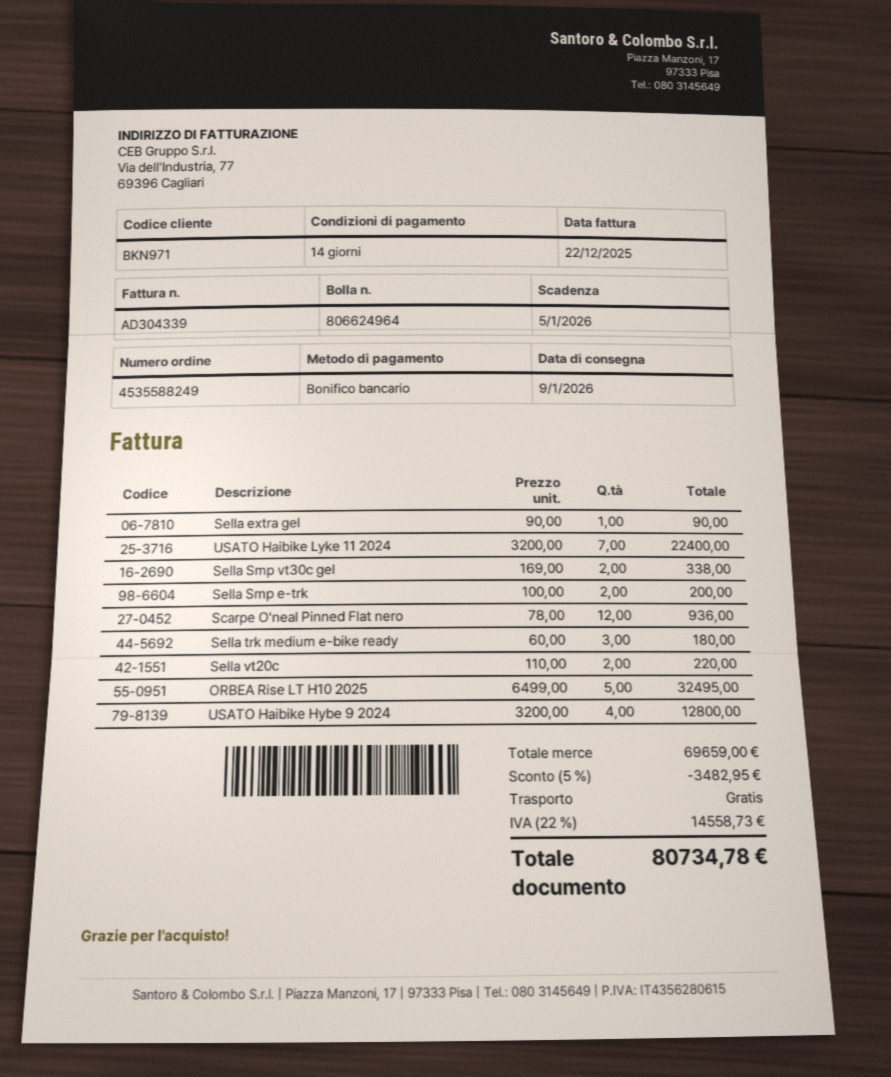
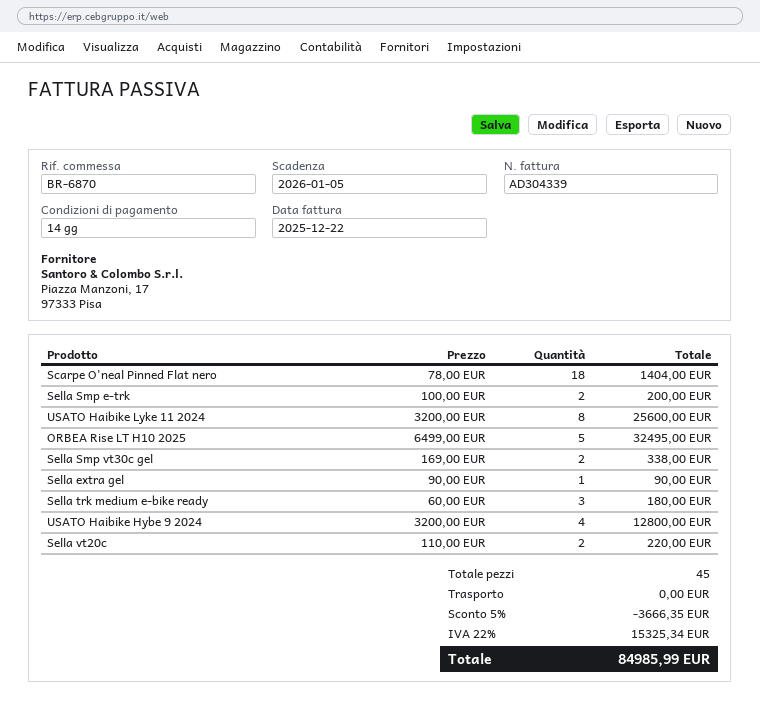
USATO Haibike Lyke 11 2024: 7 x 3200.00 = 22400.00 -> 8 x 3200.00 = 25600.00
Scarpe O'neal Pinned Flat nero: 12 x 78.00 = 936.00 -> 18 x 78.00 = 1404.00
discount: 5% = 3482.95 -> 5% = 3666.35
tax: 22% = 14558.73 -> 22% = 15325.34
total: 80734.78 -> 84985.99

